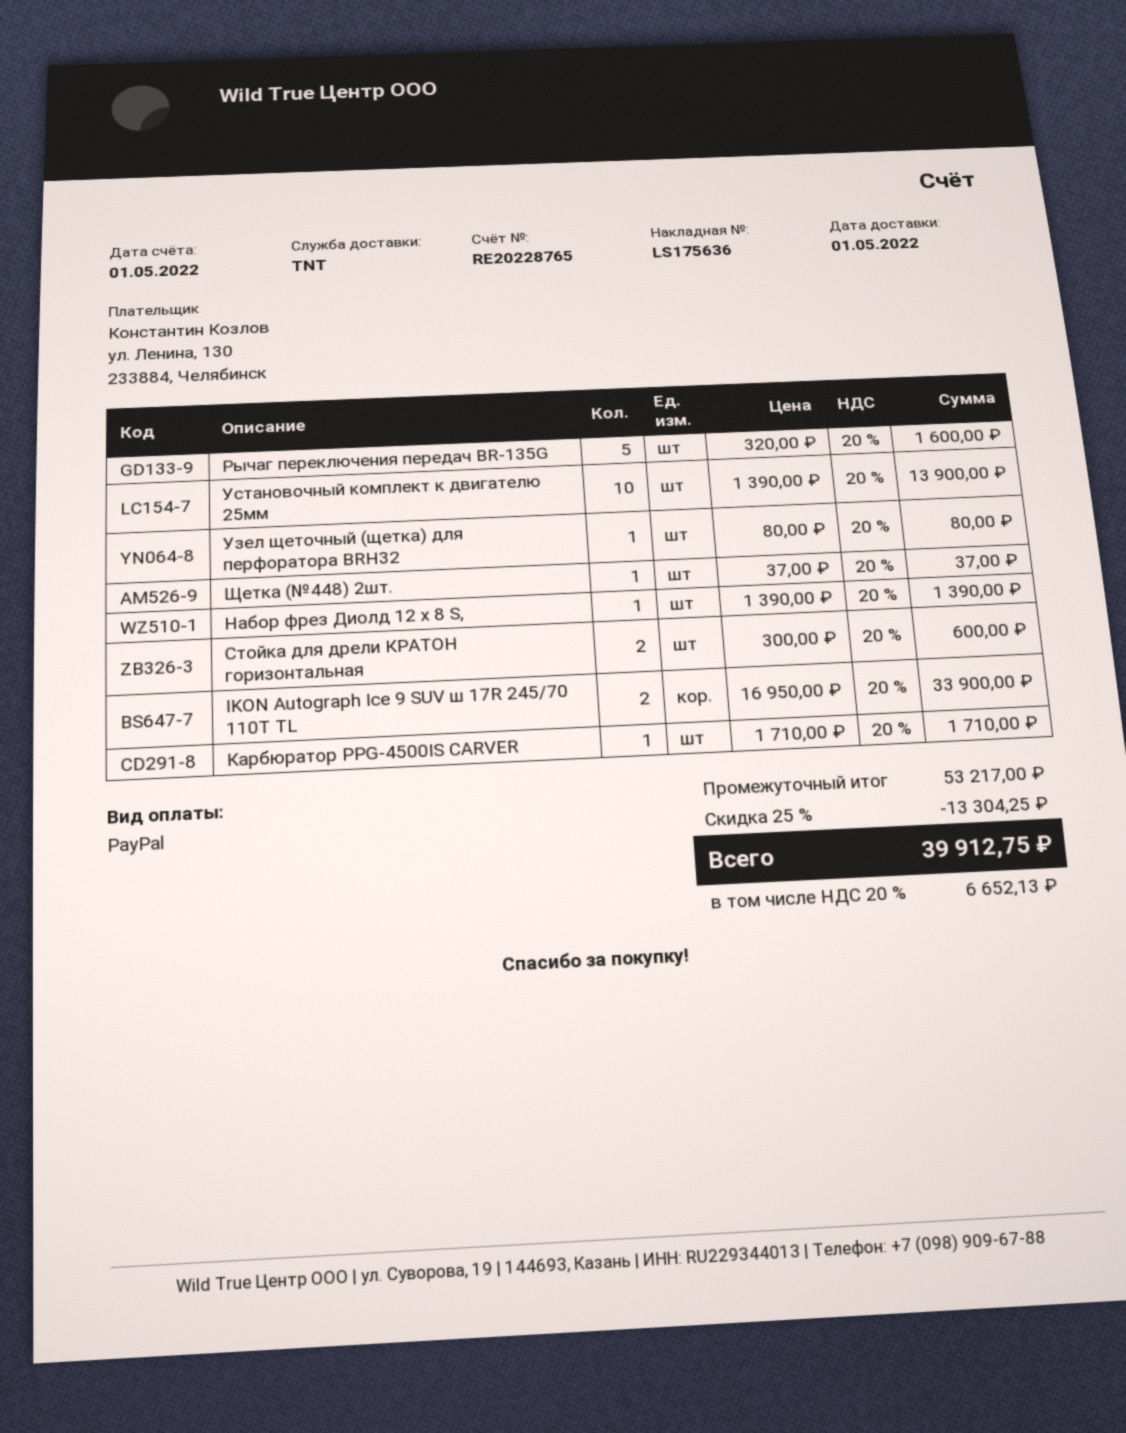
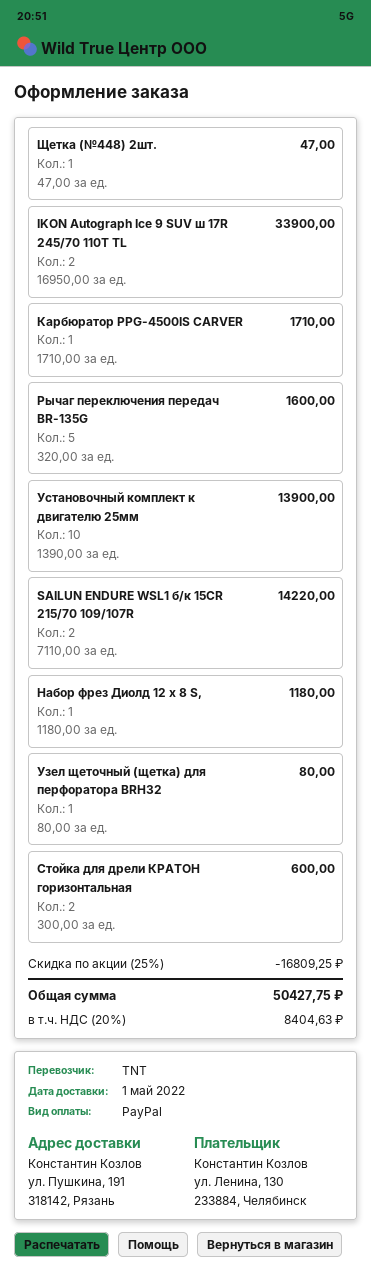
Щетка (№448) 2шт.: 1 x 37.00 = 37.00 -> 1 x 47.00 = 47.00
Набор фрез Диолд 12 х 8 S,: 1 x 1390.00 = 1390.00 -> 1 x 1180.00 = 1180.00
SAILUN ENDURE WSL1 б/к 15CR 215/70 109/107R: none -> 2 x 7110.00 = 14220.00
discount: 25% = 13304.25 -> 25% = 16809.25
tax: 20% = 6652.13 -> 20% = 8404.63
total: 39912.75 -> 50427.75

